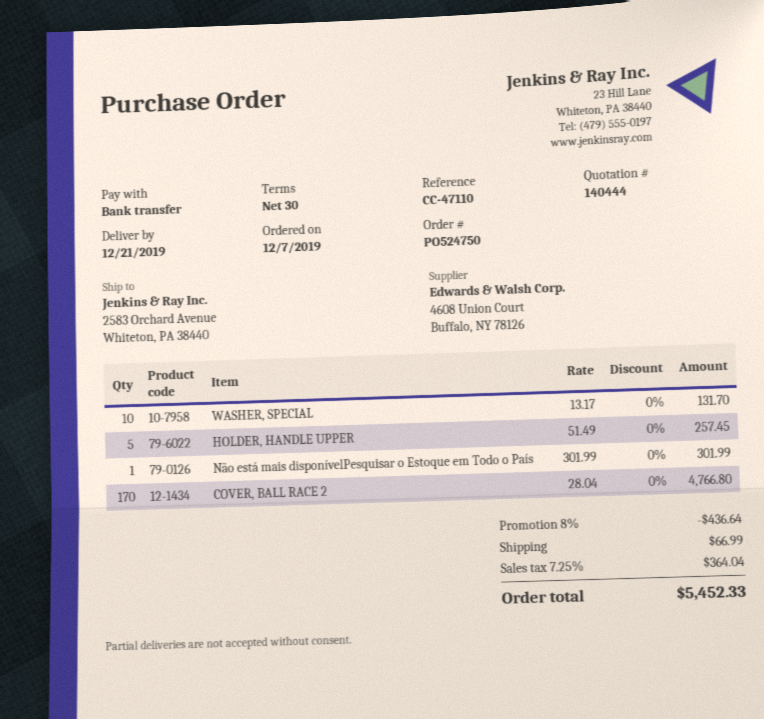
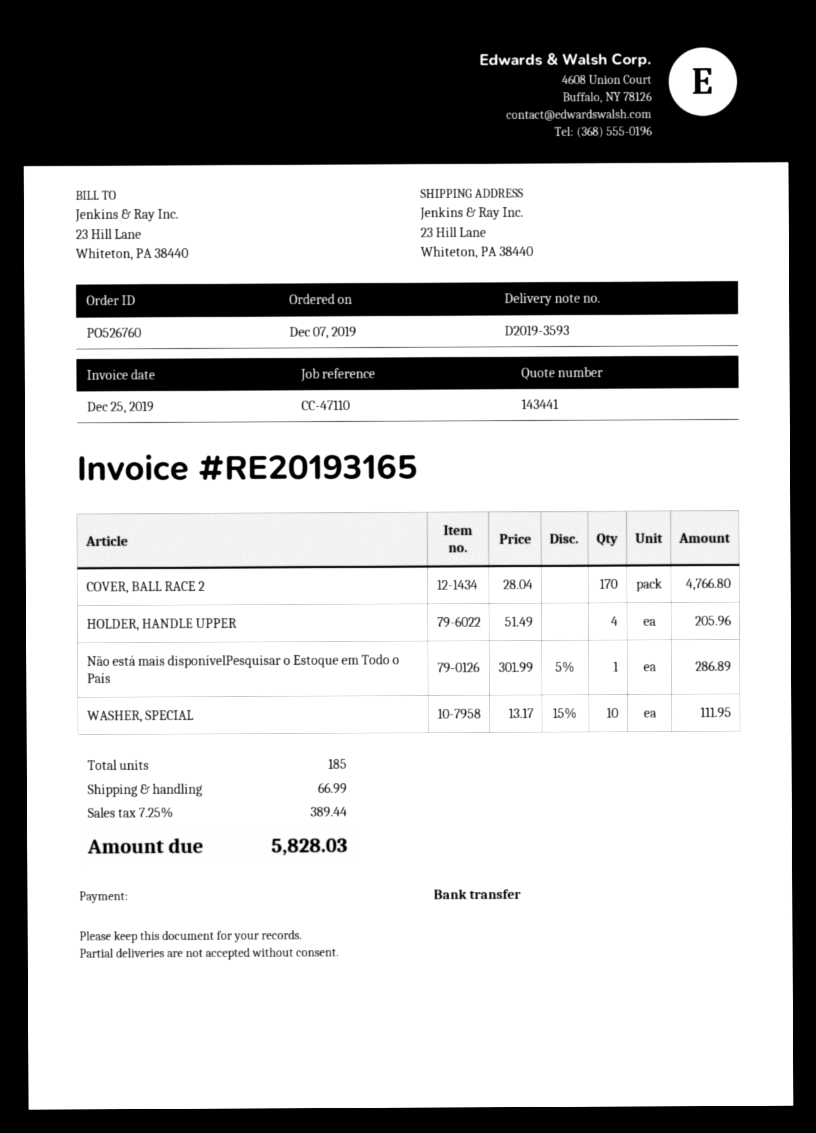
quote number: 140444 -> 143441
order number: PO524750 -> PO526760
ship to: 2583 Orchard Avenue, Whiteton, PA 38440 -> 23 Hill Lane, Whiteton, PA 38440
WASHER, SPECIAL: 10 x 13.17 = 131.70 -> 10 x 13.17 - 15% = 111.95
HOLDER, HANDLE UPPER: 5 x 51.49 = 257.45 -> 4 x 51.49 = 205.96
Não está mais disponívelPesquisar o Estoque em Todo o País: 1 x 301.99 = 301.99 -> 1 x 301.99 - 5% = 286.89
discount: 8% = 436.64 -> none
tax: 7.25% = 364.04 -> 7.25% = 389.44
total: 5452.33 -> 5828.03

